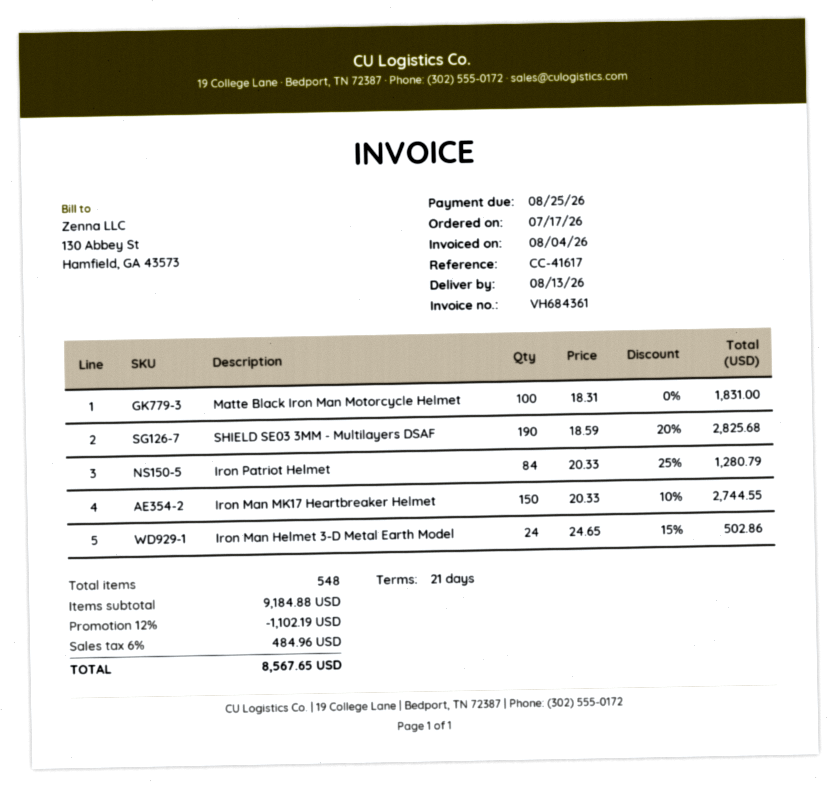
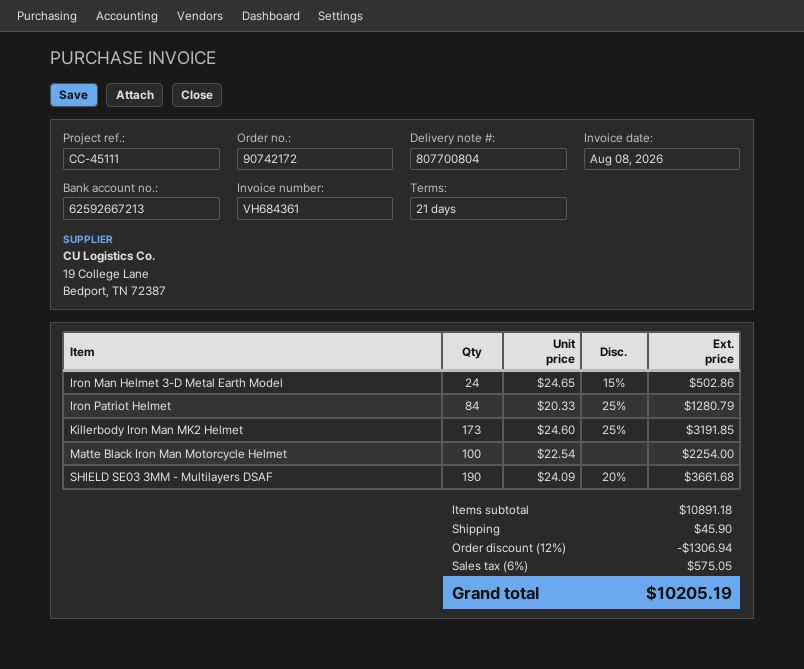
invoice date: 2026-08-04 -> 2026-08-08
reference: CC-41617 -> CC-45111
Matte Black Iron Man Motorcycle Helmet: 100 x 18.31 = 1831.00 -> 100 x 22.54 = 2254.00
SHIELD SE03 3MM - Multilayers DSAF: 190 x 18.59 - 20% = 2825.68 -> 190 x 24.09 - 20% = 3661.68
Iron Man MK17 Heartbreaker Helmet: 150 x 20.33 - 10% = 2744.55 -> none
Killerbody Iron Man MK2 Helmet: none -> 173 x 24.60 - 25% = 3191.85
subtotal: 9184.88 -> 10891.18
discount: 12% = 1102.19 -> 12% = 1306.94
shipping: none -> 45.90
tax: 6% = 484.96 -> 6% = 575.05
total: 8567.65 -> 10205.19

